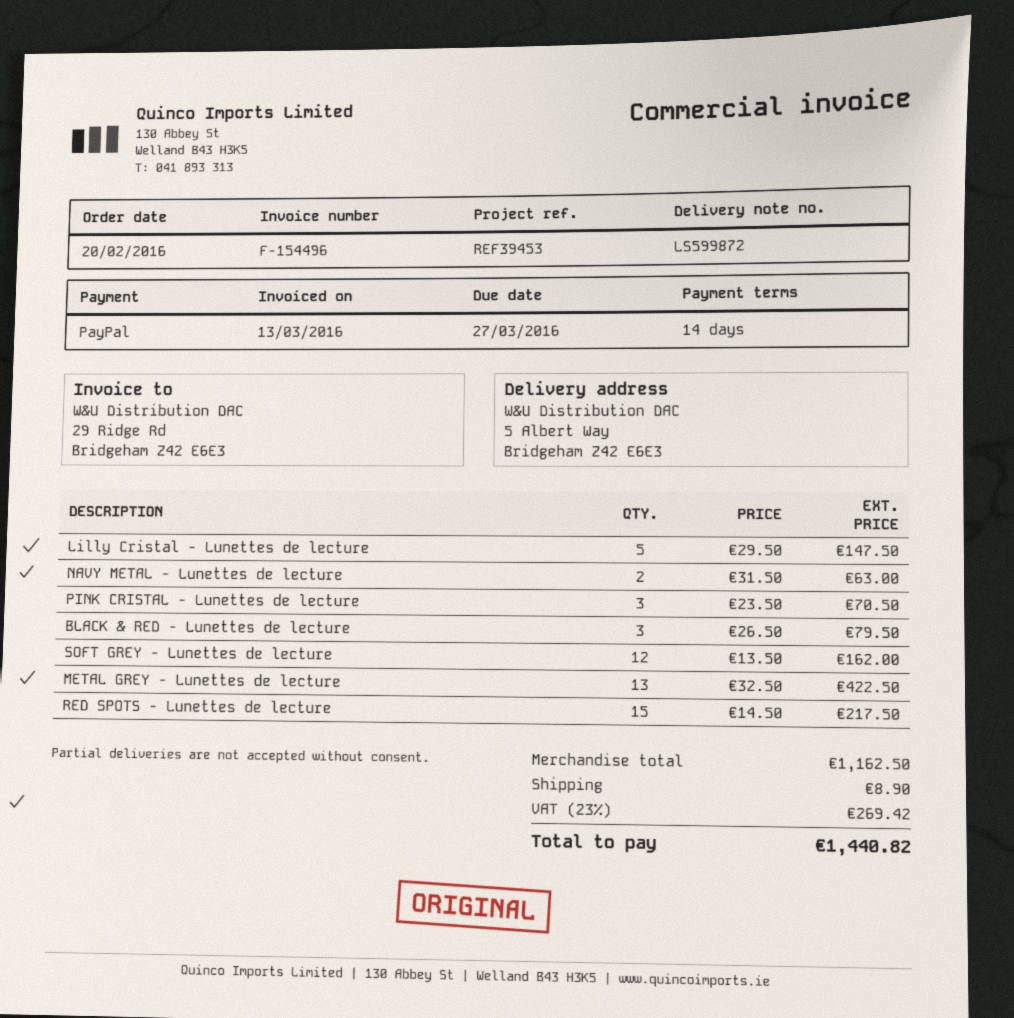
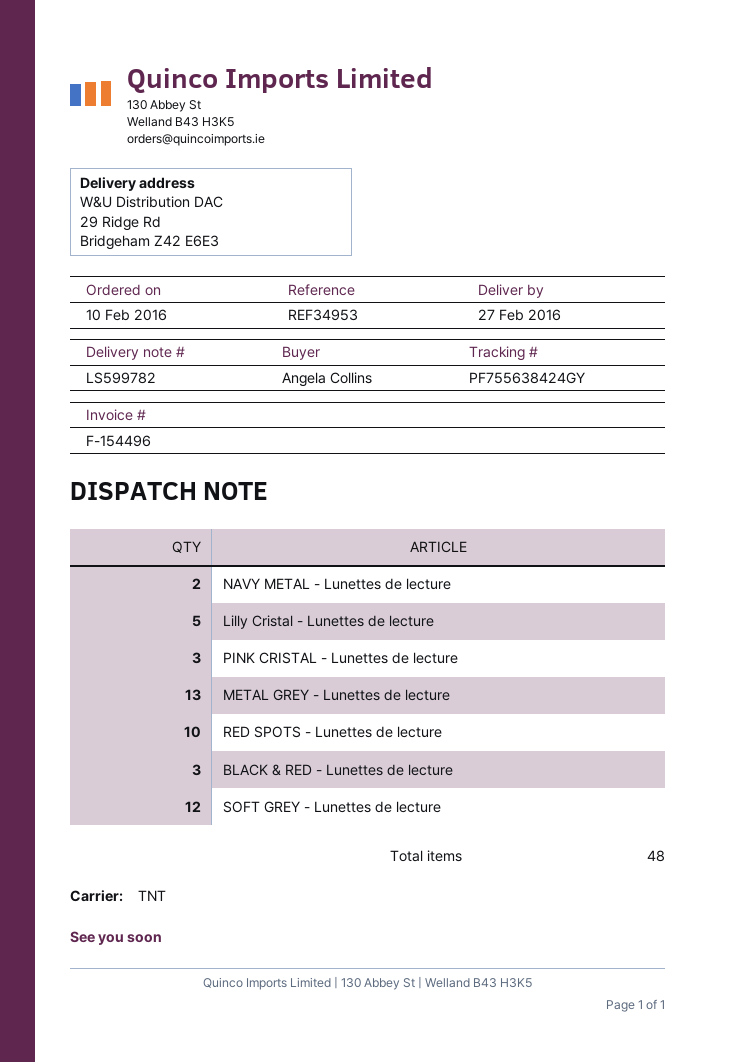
order date: 2016-02-20 -> 2016-02-10
delivery note number: LS599872 -> LS599782
reference: REF39453 -> REF34953
ship to: 5 Albert Way, Bridgeham Z42 E6E3 -> 29 Ridge Rd, Bridgeham Z42 E6E3
RED SPOTS - Lunettes de lecture: 15 -> 10

